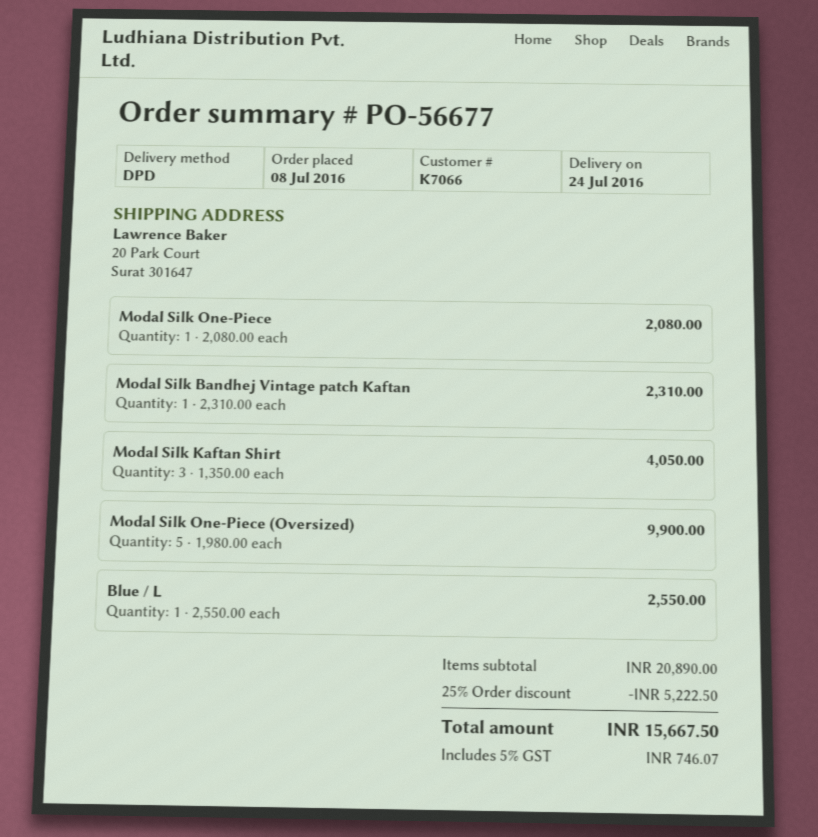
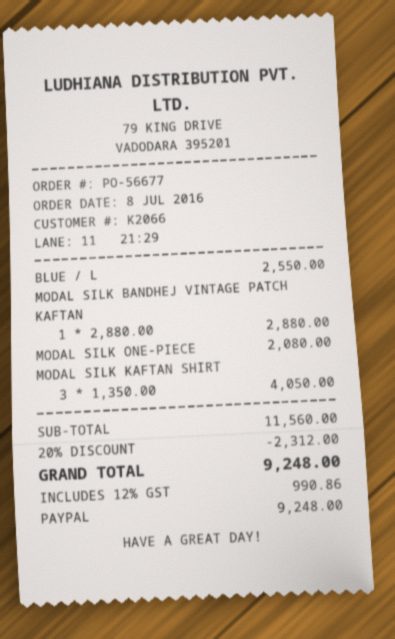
customer number: K7066 -> K2066
Modal Silk Bandhej Vintage patch Kaftan: 1 x 2310.00 = 2310.00 -> 1 x 2880.00 = 2880.00
Modal Silk One-Piece (Oversized): 5 x 1980.00 = 9900.00 -> none
subtotal: 20890.00 -> 11560.00
discount: 25% = 5222.50 -> 20% = 2312.00
tax: 5% = 746.07 -> 12% = 990.86
total: 15667.50 -> 9248.00

